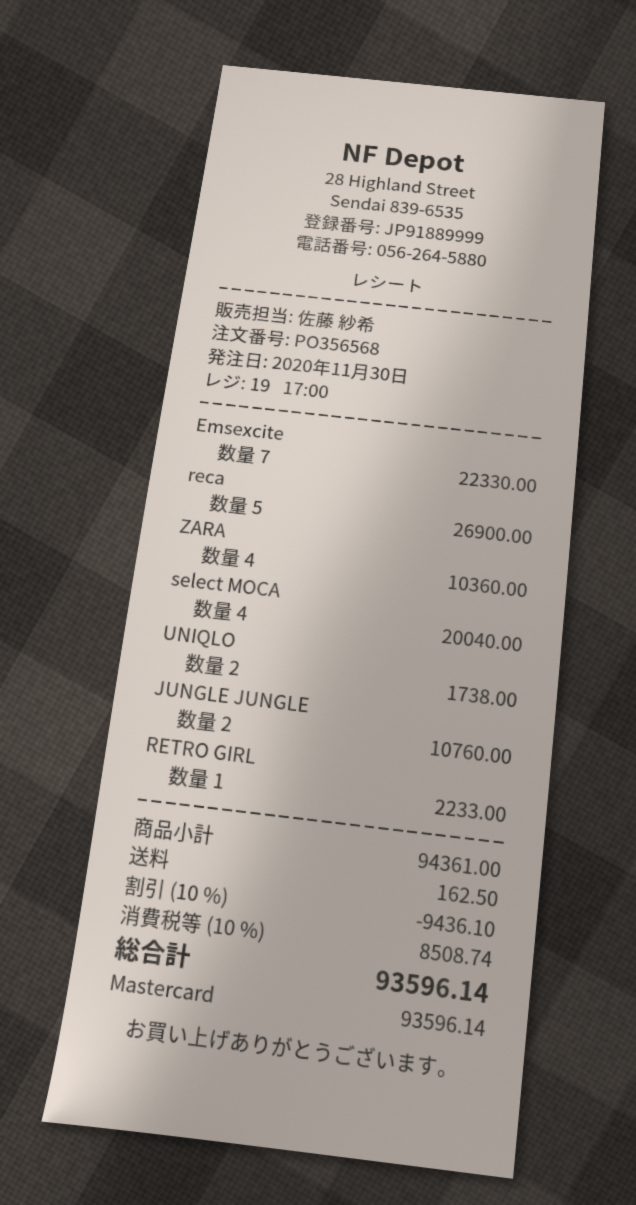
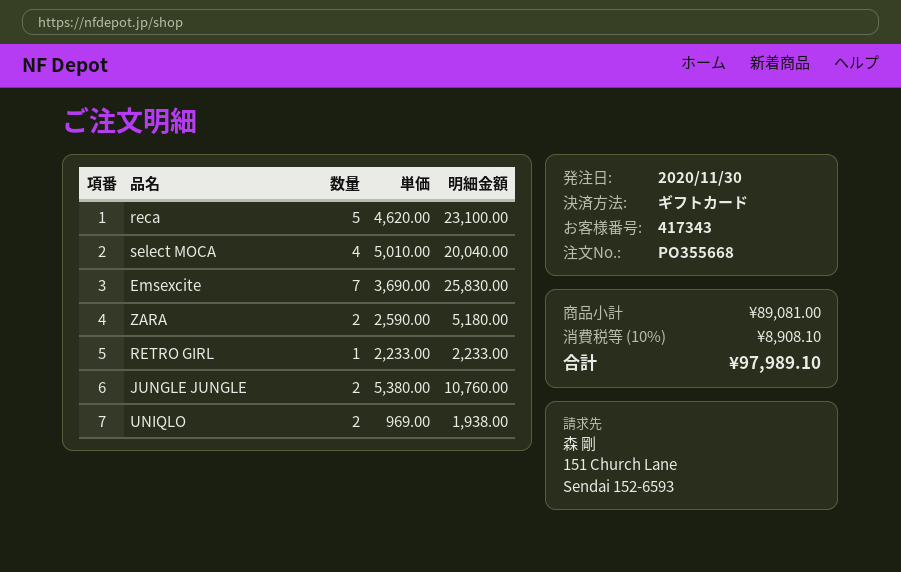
order number: PO356568 -> PO355668
payment method: Mastercard -> gift card
Emsexcite: 7 for 22330.00 -> 7 for 25830.00
reca: 5 for 26900.00 -> 5 for 23100.00
ZARA: 4 for 10360.00 -> 2 for 5180.00
UNIQLO: 2 for 1738.00 -> 2 for 1938.00
subtotal: 94361.00 -> 89081.00
discount: 10% = 9436.10 -> none
shipping: 162.50 -> none
tax: 10% = 8508.74 -> 10% = 8908.10
total: 93596.14 -> 97989.10

